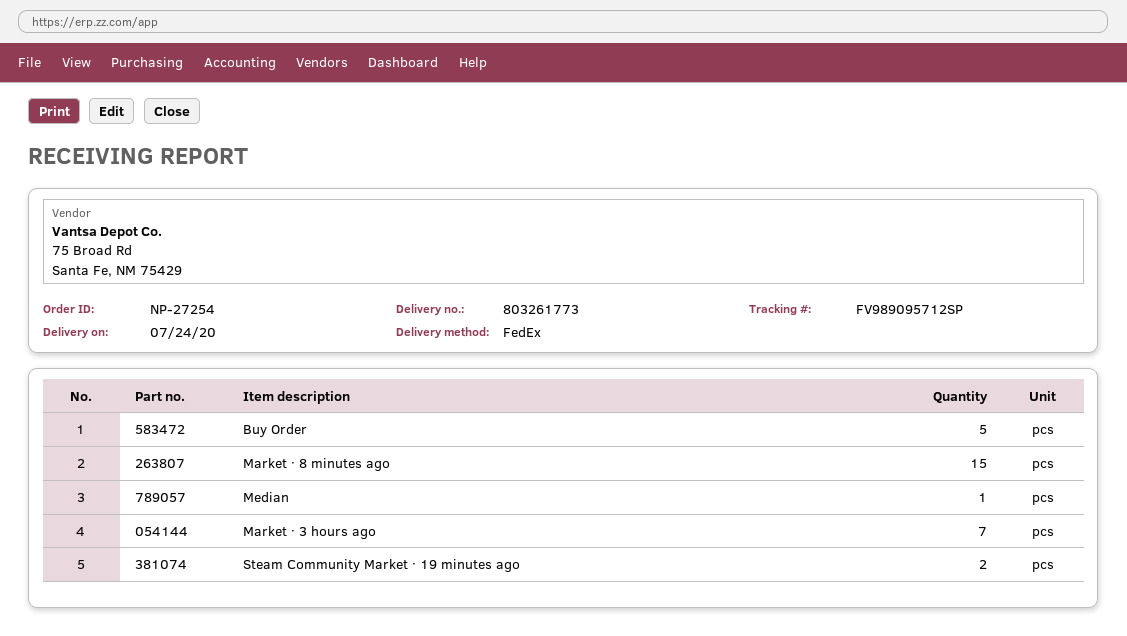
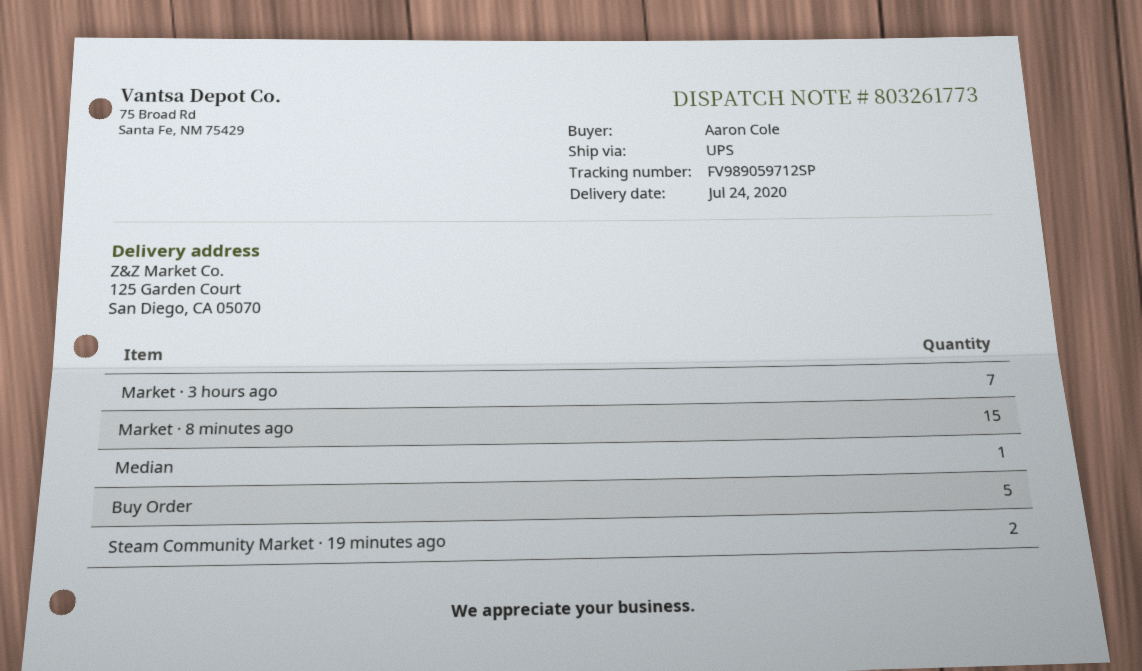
shipping method: FedEx -> UPS
tracking number: FV989095712SP -> FV989059712SP

